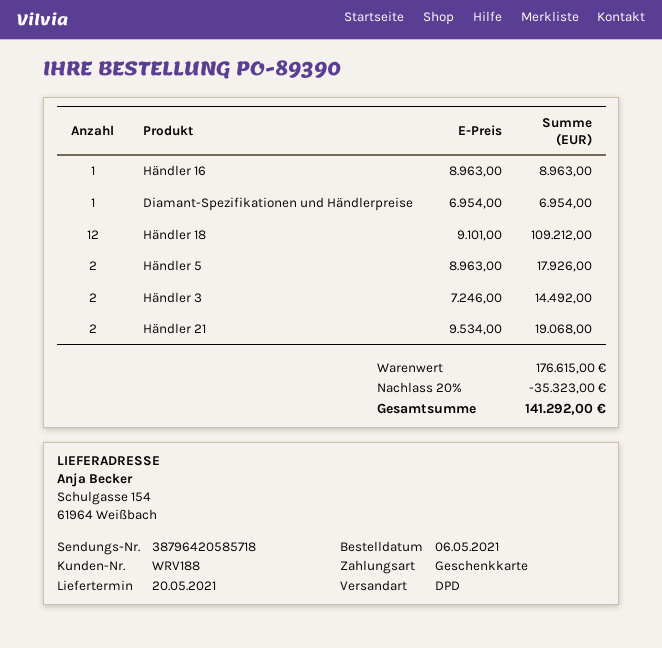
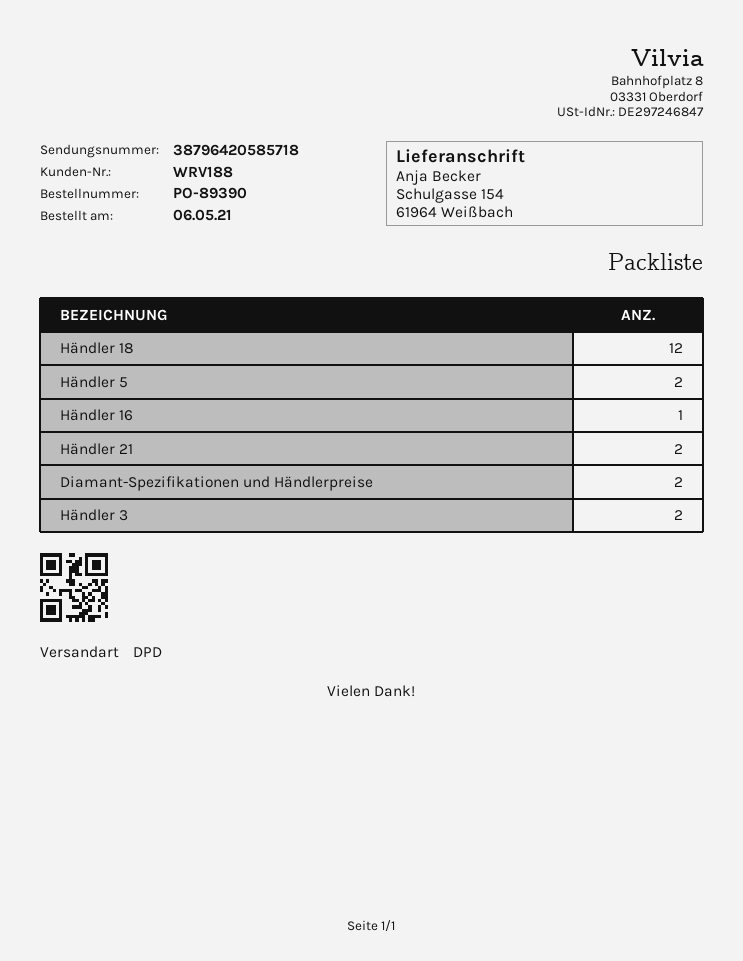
Diamant-Spezifikationen und Händlerpreise: 1 -> 2

